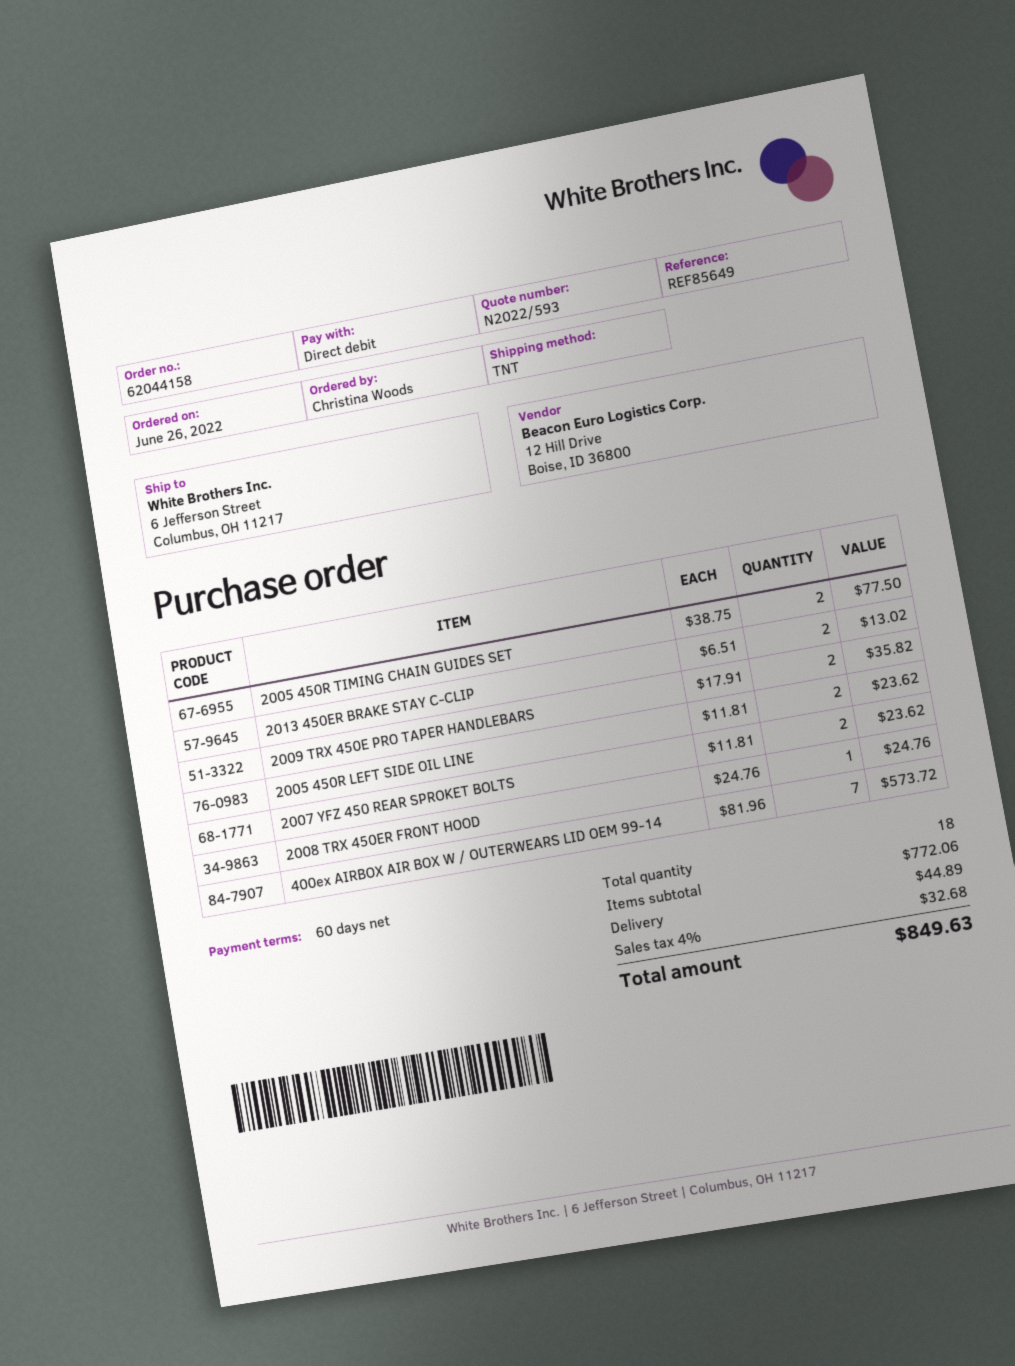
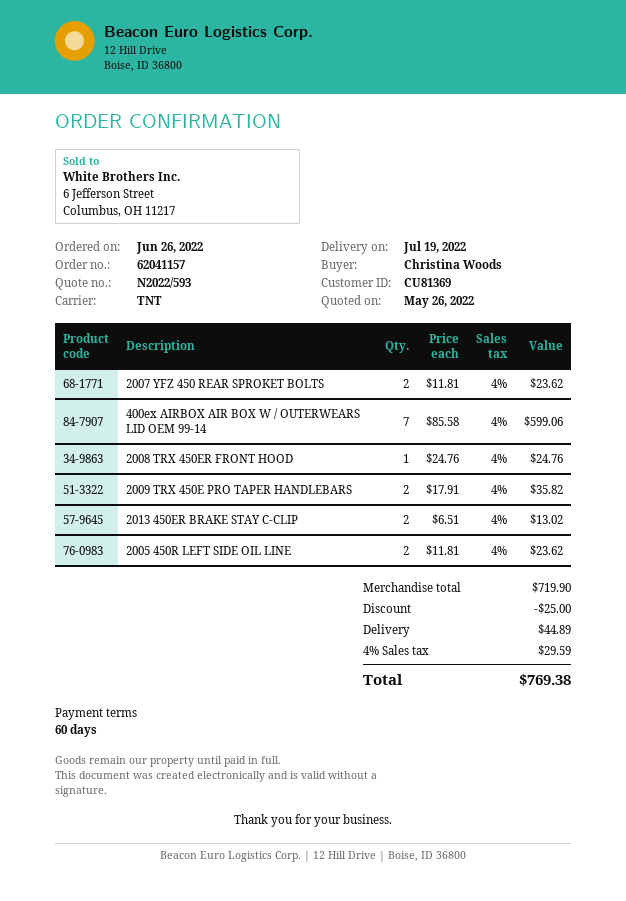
order number: 62044158 -> 62041157
2005 450R TIMING CHAIN GUIDES SET: 2 x 38.75 = 77.50 -> none
400ex AIRBOX AIR BOX W / OUTERWEARS LID OEM 99-14: 7 x 81.96 = 573.72 -> 7 x 85.58 = 599.06
subtotal: 772.06 -> 719.90
discount: none -> 25.00
tax: 4% = 32.68 -> 4% = 29.59
total: 849.63 -> 769.38

